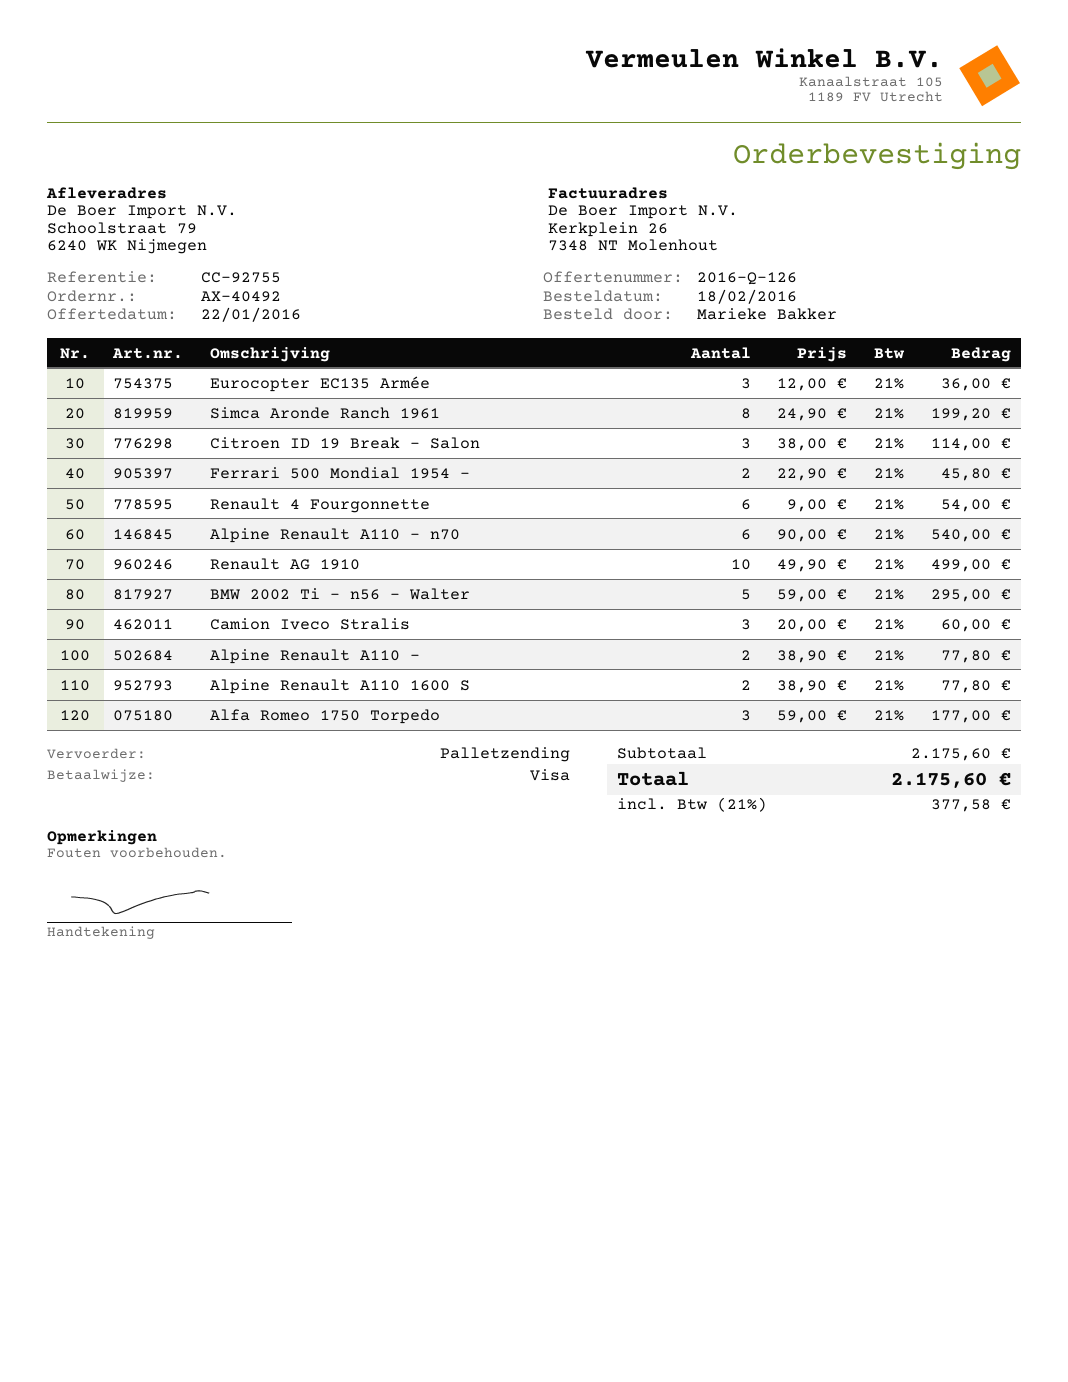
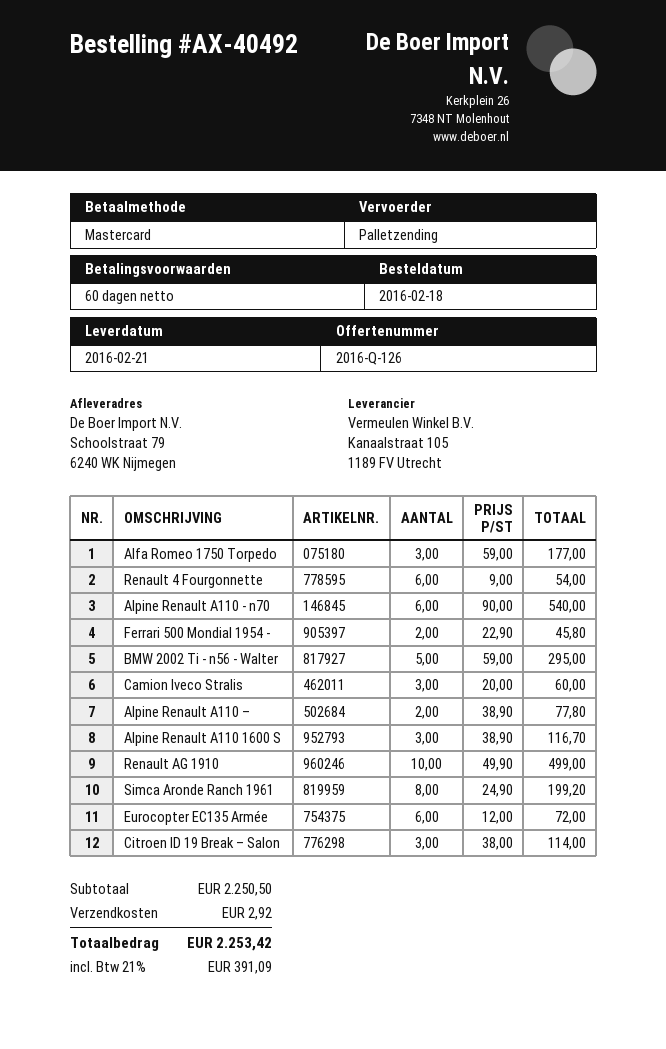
payment method: Visa -> Mastercard
Eurocopter EC135 Armée: 3 x 12.00 = 36.00 -> 6 x 12.00 = 72.00
Alpine Renault A110 1600 S: 2 x 38.90 = 77.80 -> 3 x 38.90 = 116.70
subtotal: 2175.60 -> 2250.50
shipping: none -> 2.92
tax: 21% = 377.58 -> 21% = 391.09
total: 2175.60 -> 2253.42

